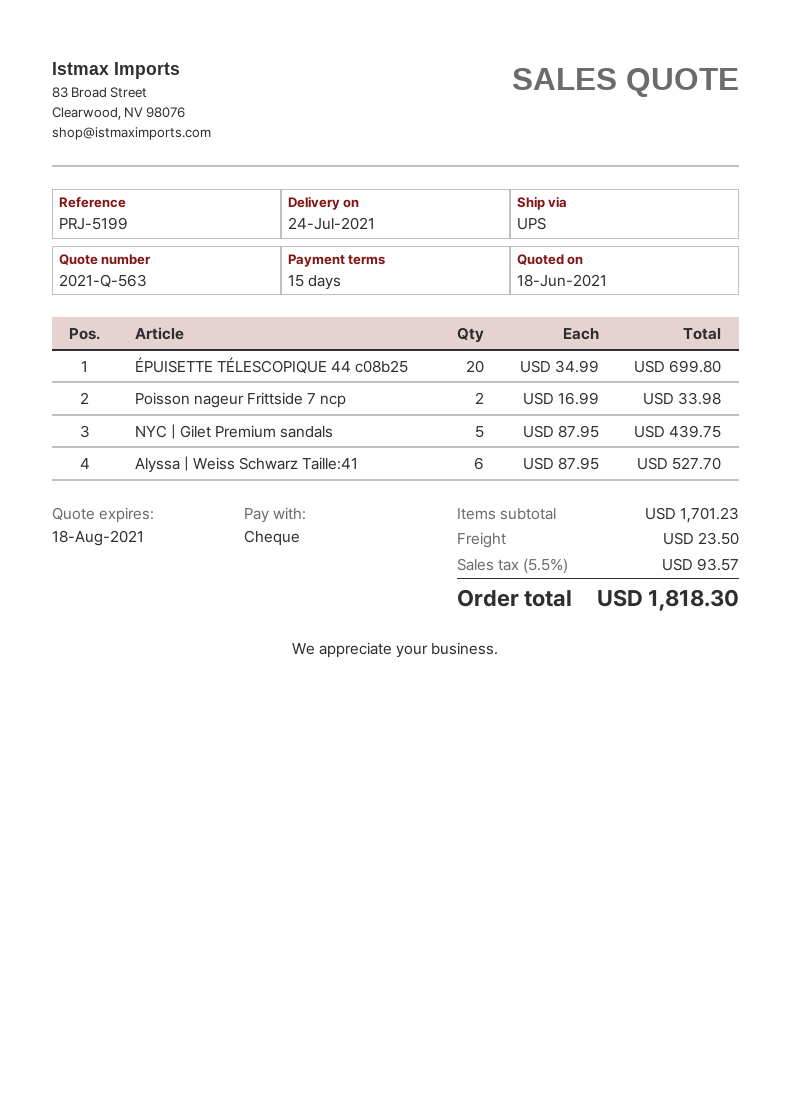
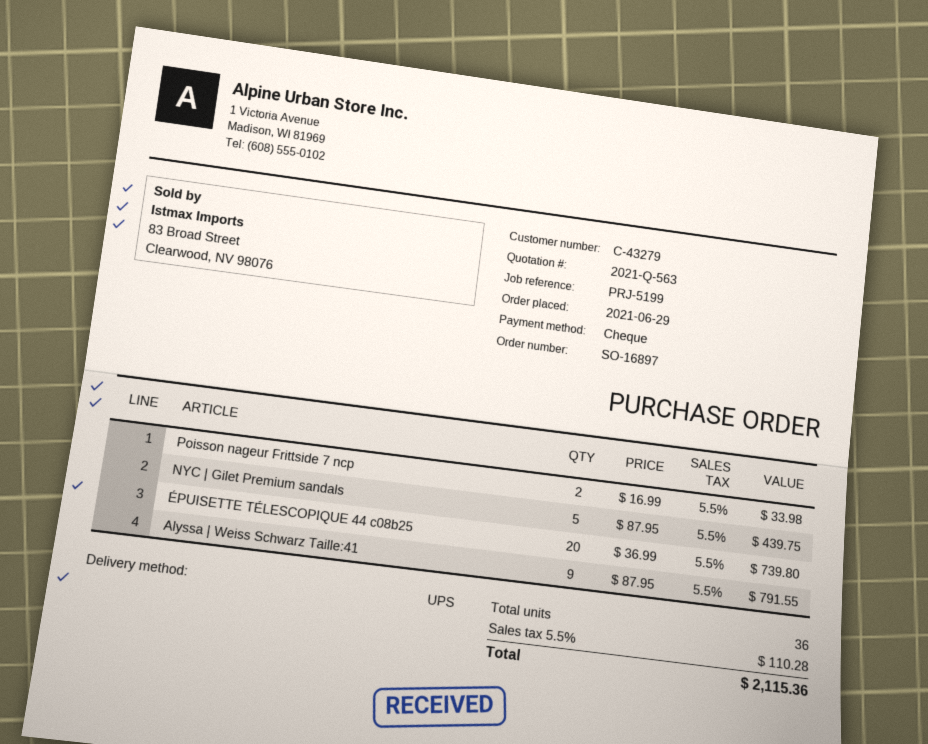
ÉPUISETTE TÉLESCOPIQUE 44 c08b25: 20 x 34.99 = 699.80 -> 20 x 36.99 = 739.80
Alyssa | Weiss Schwarz Taille:41: 6 x 87.95 = 527.70 -> 9 x 87.95 = 791.55
shipping: 23.50 -> none
tax: 5.5% = 93.57 -> 5.5% = 110.28
total: 1818.30 -> 2115.36

